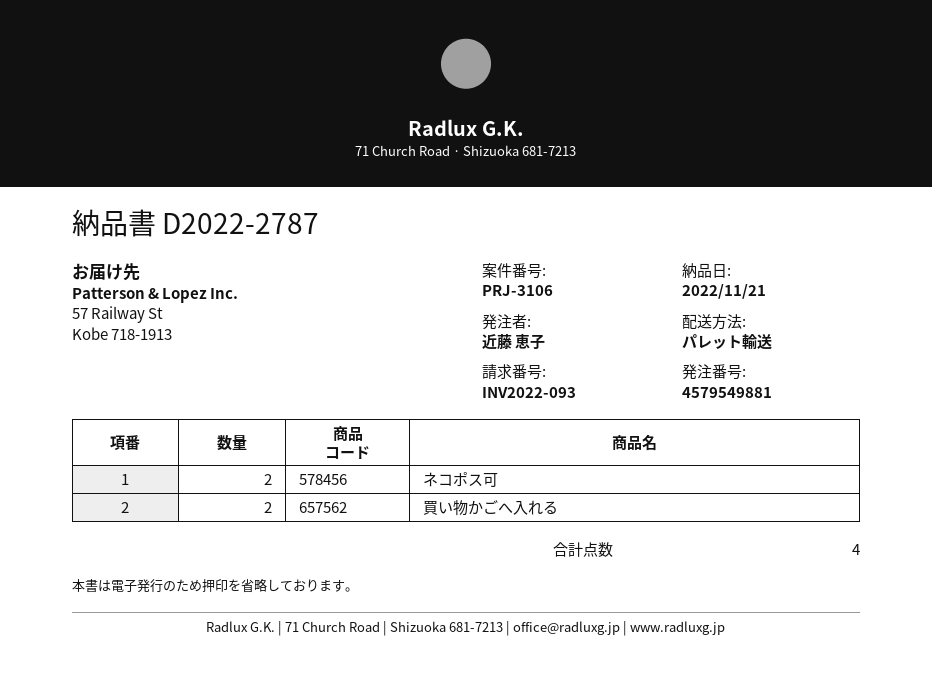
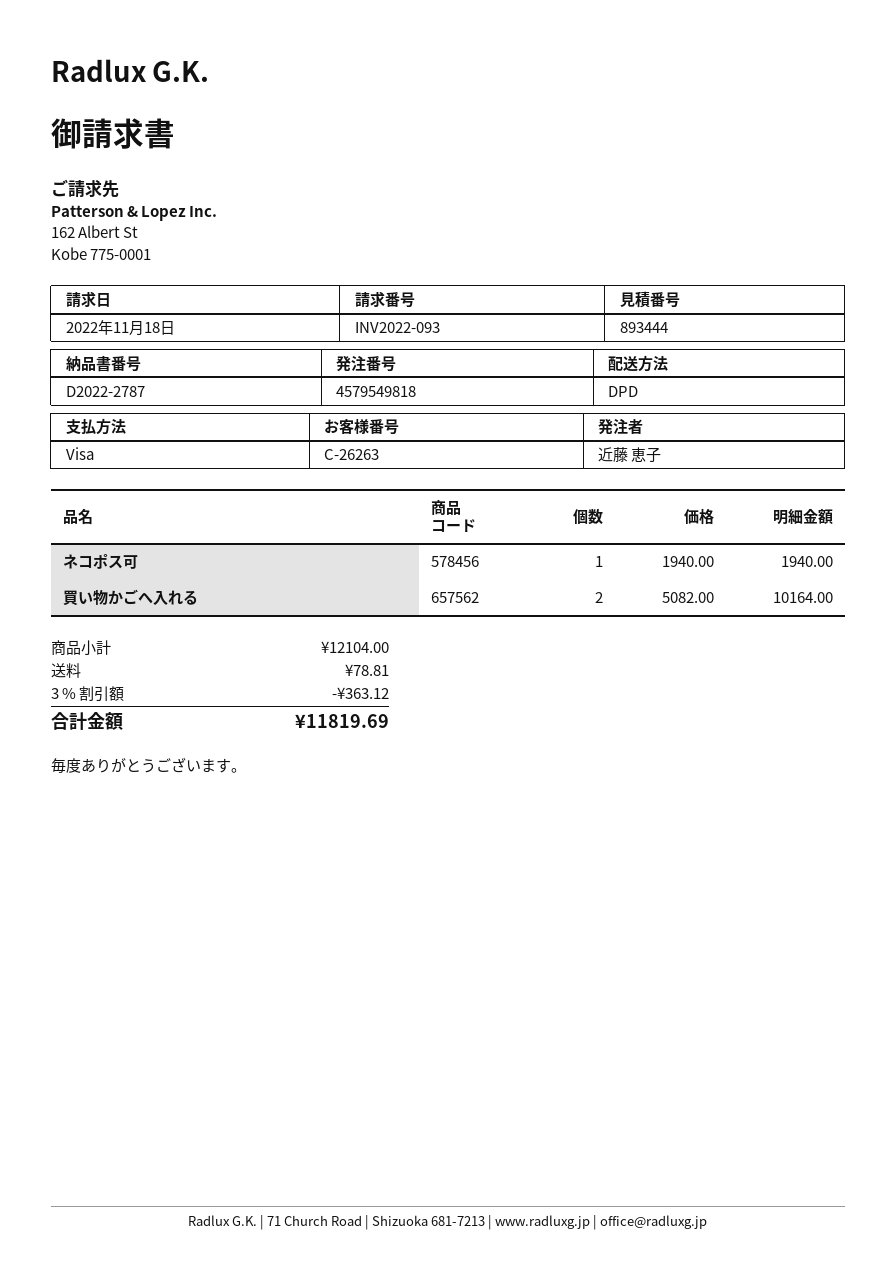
order number: 4579549881 -> 4579549818
shipping method: pallet freight -> DPD
ネコポス可: 2 -> 1

